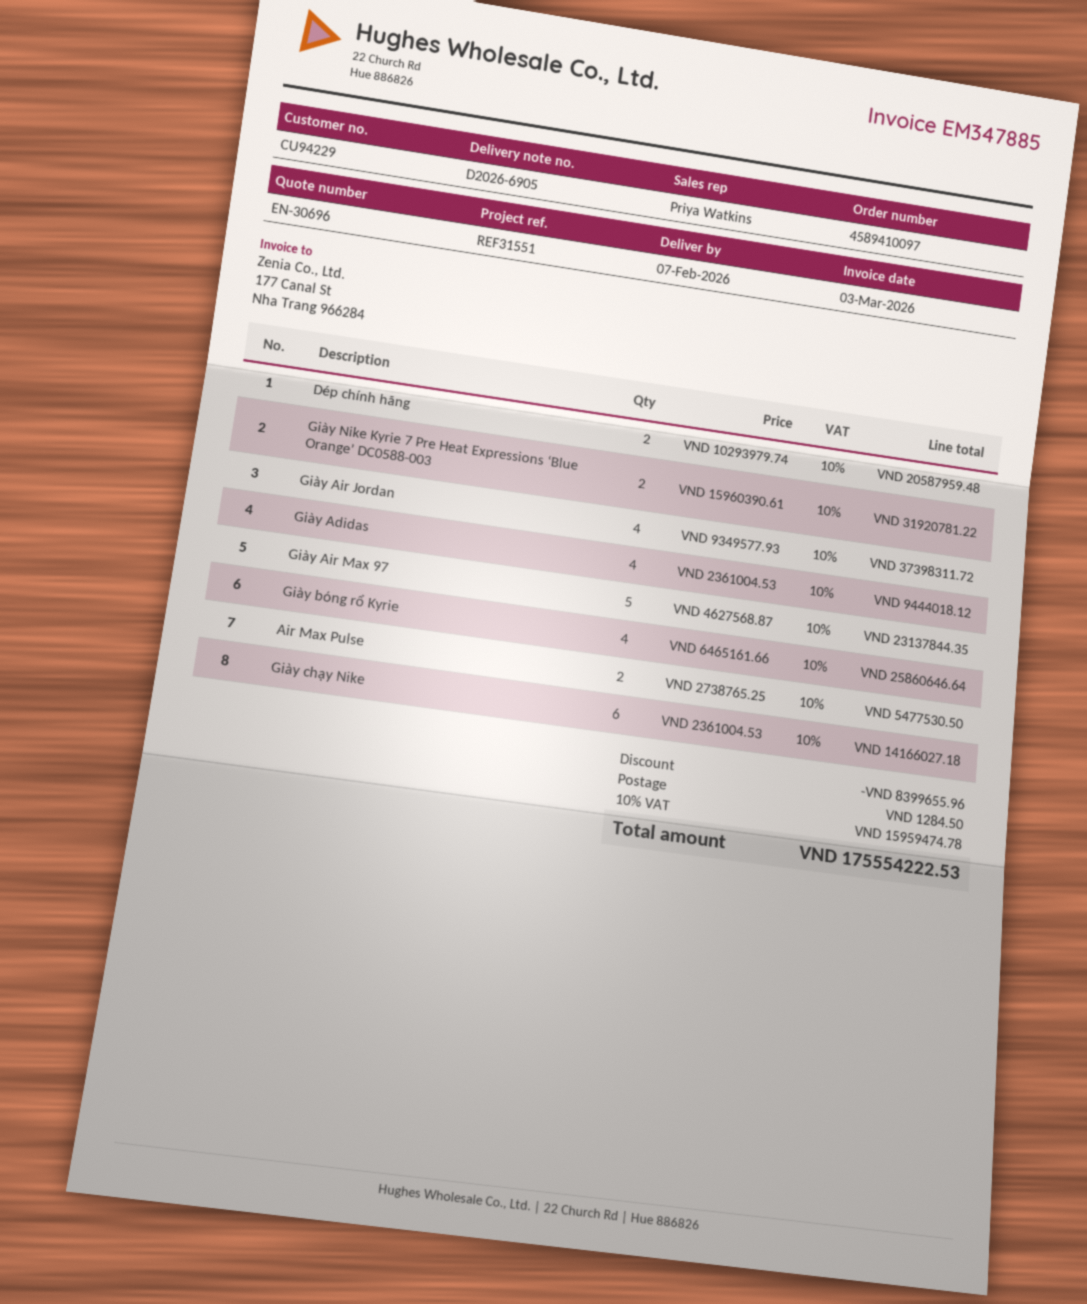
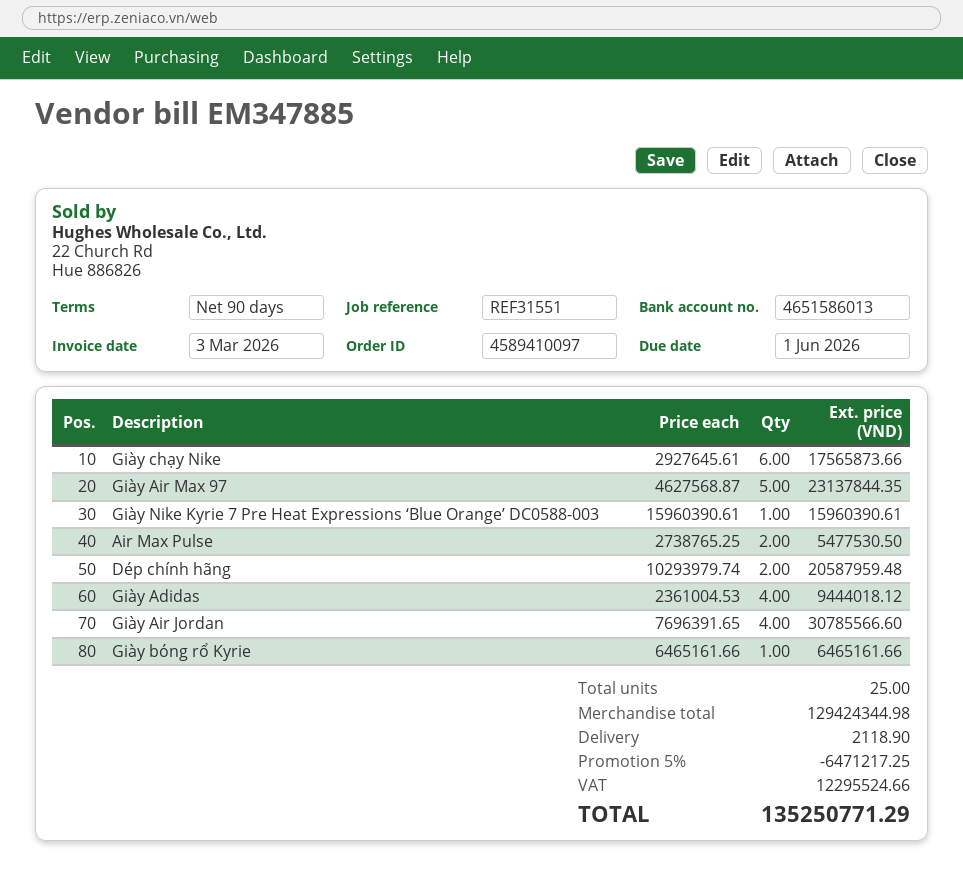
Giày Nike Kyrie 7 Pre Heat Expressions ‘Blue Orange’ DC0588-003: 2 x 15960390.61 = 31920781.22 -> 1 x 15960390.61 = 15960390.61
Giày Air Jordan: 4 x 9349577.93 = 37398311.72 -> 4 x 7696391.65 = 30785566.60
Giày bóng rổ Kyrie: 4 x 6465161.66 = 25860646.64 -> 1 x 6465161.66 = 6465161.66
Giày chạy Nike: 6 x 2361004.53 = 14166027.18 -> 6 x 2927645.61 = 17565873.66
discount: 8399655.96 -> 6471217.25
shipping: 1284.50 -> 2118.90
tax: 15959474.78 -> 12295524.66
total: 175554222.53 -> 135250771.29

